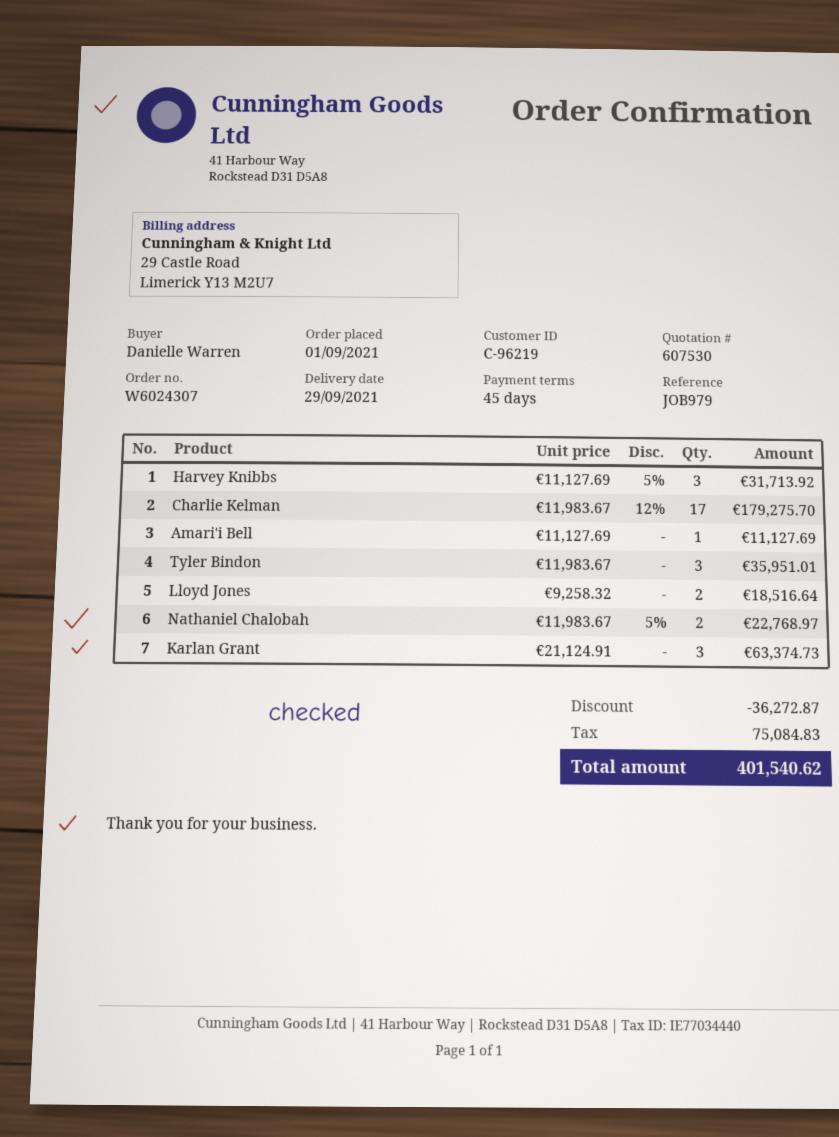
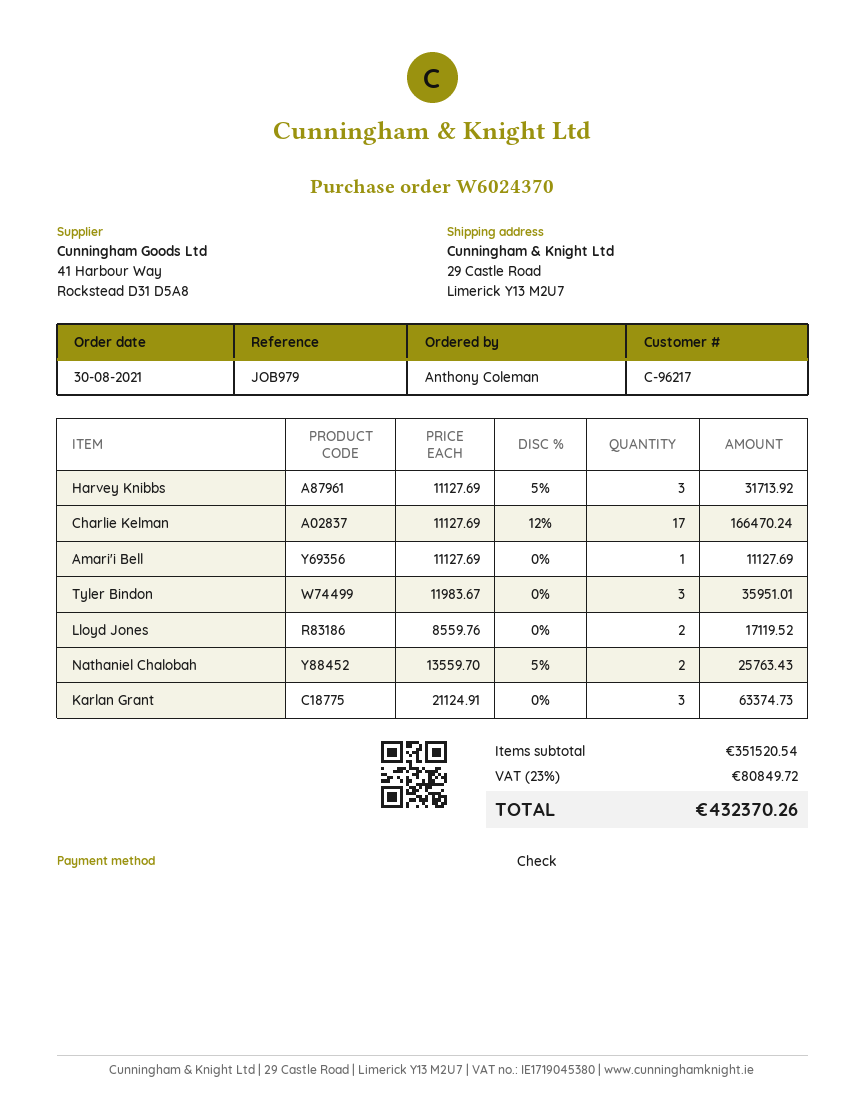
order number: W6024307 -> W6024370
order date: 2021-09-01 -> 2021-08-30
customer number: C-96219 -> C-96217
ordered by: Danielle Warren -> Anthony Coleman
Charlie Kelman: 17 x 11983.67 - 12% = 179275.70 -> 17 x 11127.69 - 12% = 166470.24
Lloyd Jones: 2 x 9258.32 = 18516.64 -> 2 x 8559.76 = 17119.52
Nathaniel Chalobah: 2 x 11983.67 - 5% = 22768.97 -> 2 x 13559.70 - 5% = 25763.43
discount: 36272.87 -> none
tax: 75084.83 -> 80849.72
total: 401540.62 -> 432370.26

